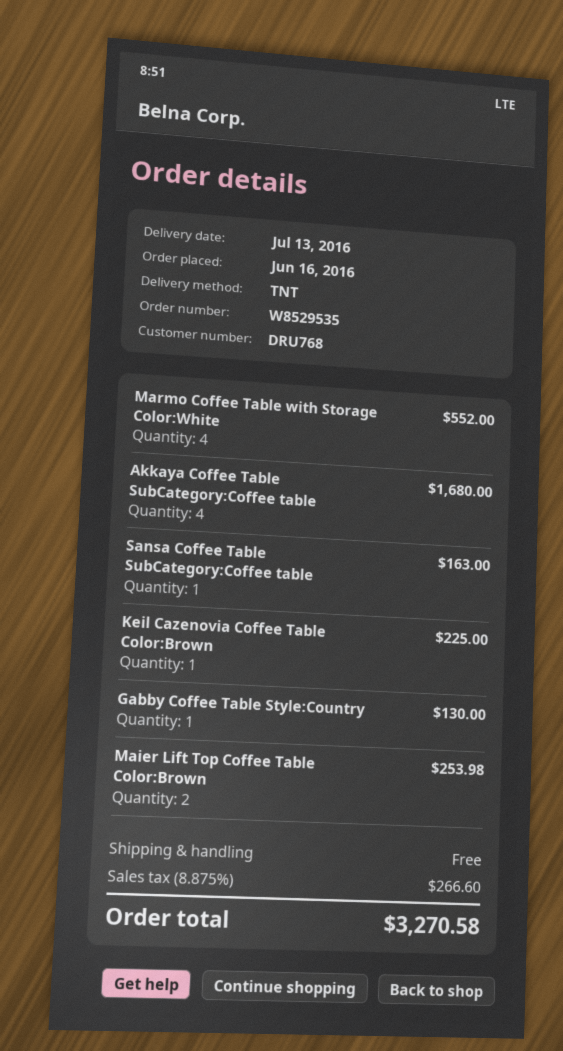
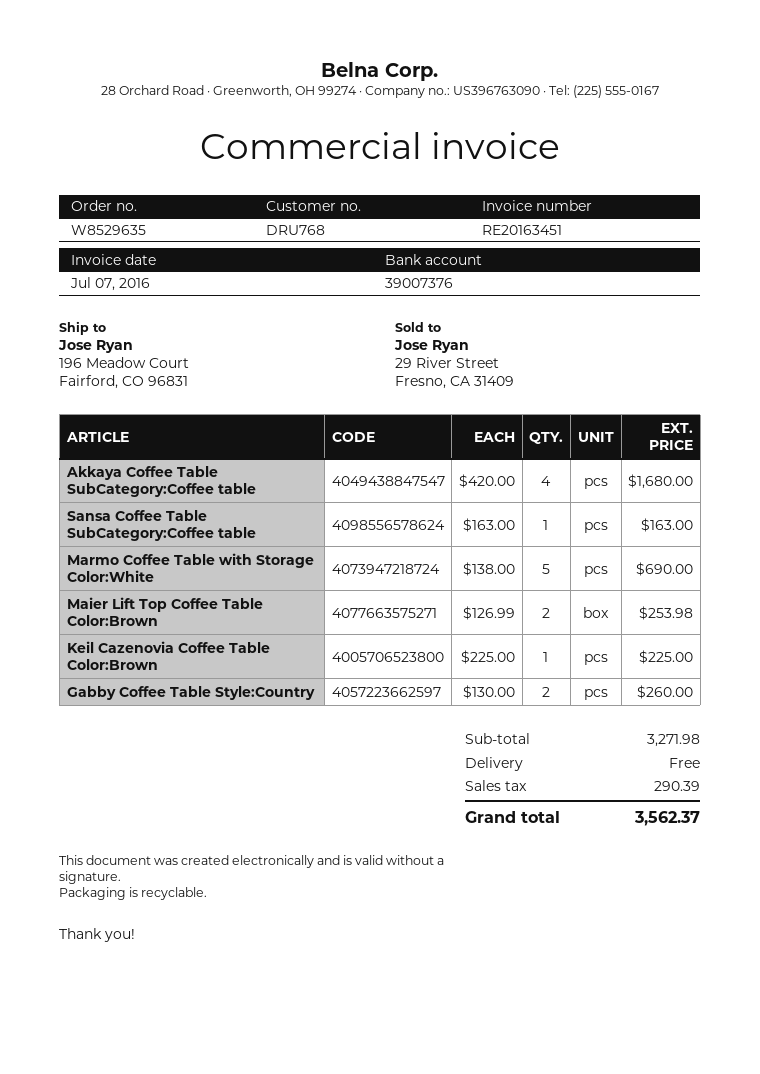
order number: W8529535 -> W8529635
Marmo Coffee Table with Storage Color:White: 4 for 552.00 -> 5 for 690.00
Gabby Coffee Table Style:Country: 1 for 130.00 -> 2 for 260.00
tax: 266.60 -> 290.39
total: 3270.58 -> 3562.37

